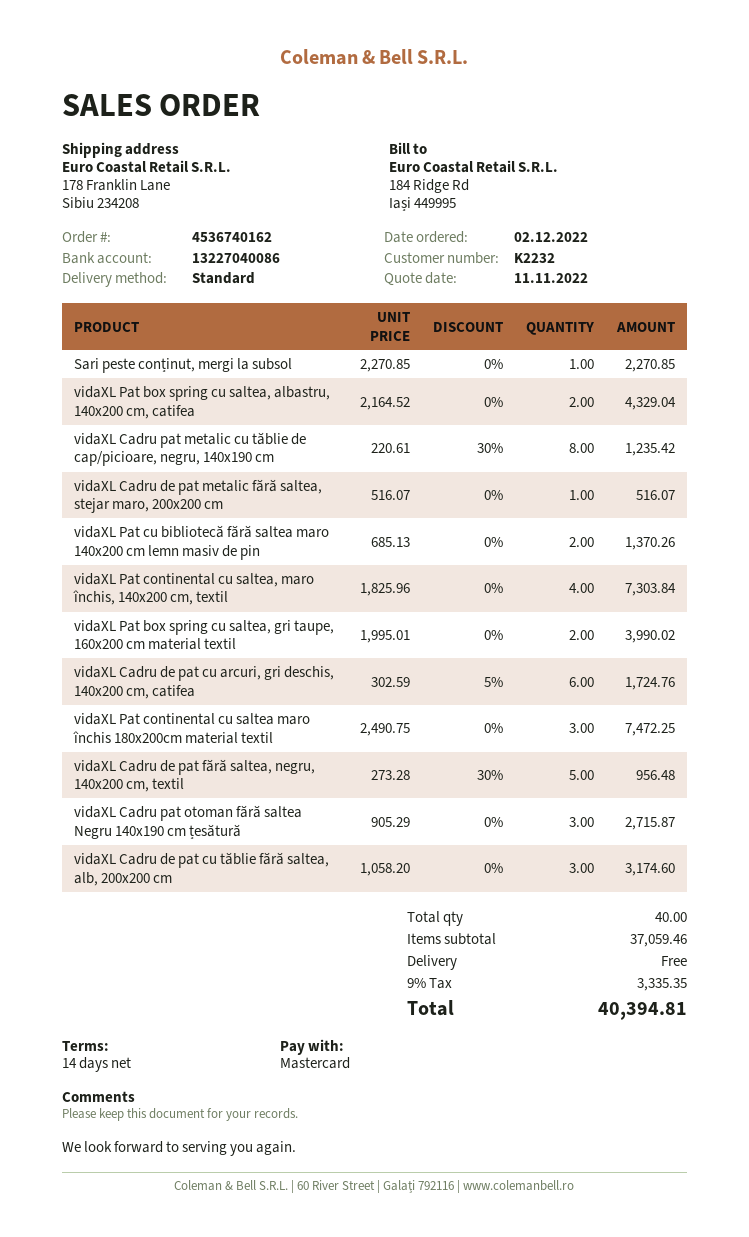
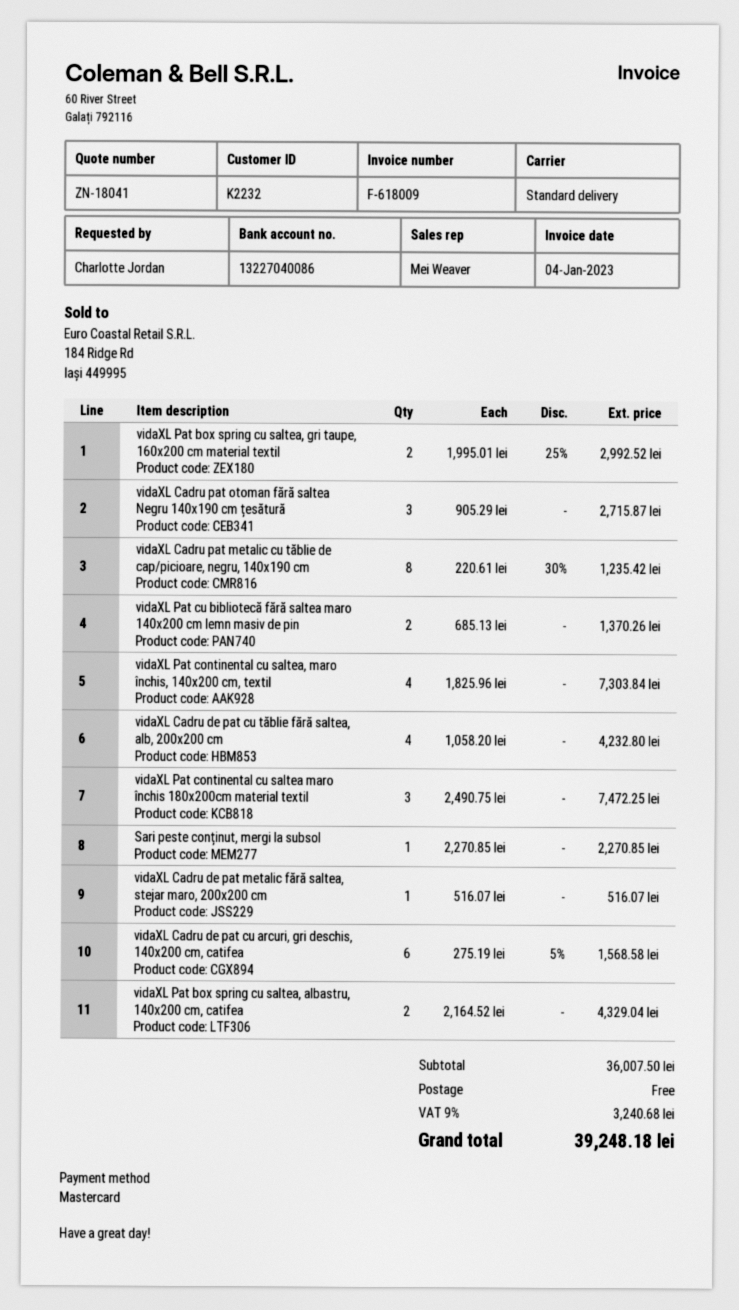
vidaXL Pat box spring cu saltea, gri taupe, 160x200 cm material textil: 2 x 1995.01 = 3990.02 -> 2 x 1995.01 - 25% = 2992.52
vidaXL Cadru de pat cu arcuri, gri deschis, 140x200 cm, catifea: 6 x 302.59 - 5% = 1724.76 -> 6 x 275.19 - 5% = 1568.58
vidaXL Cadru de pat fără saltea, negru, 140x200 cm, textil: 5 x 273.28 - 30% = 956.48 -> none
vidaXL Cadru de pat cu tăblie fără saltea, alb, 200x200 cm: 3 x 1058.20 = 3174.60 -> 4 x 1058.20 = 4232.80
subtotal: 37059.46 -> 36007.50
tax: 9% = 3335.35 -> 9% = 3240.68
total: 40394.81 -> 39248.18

